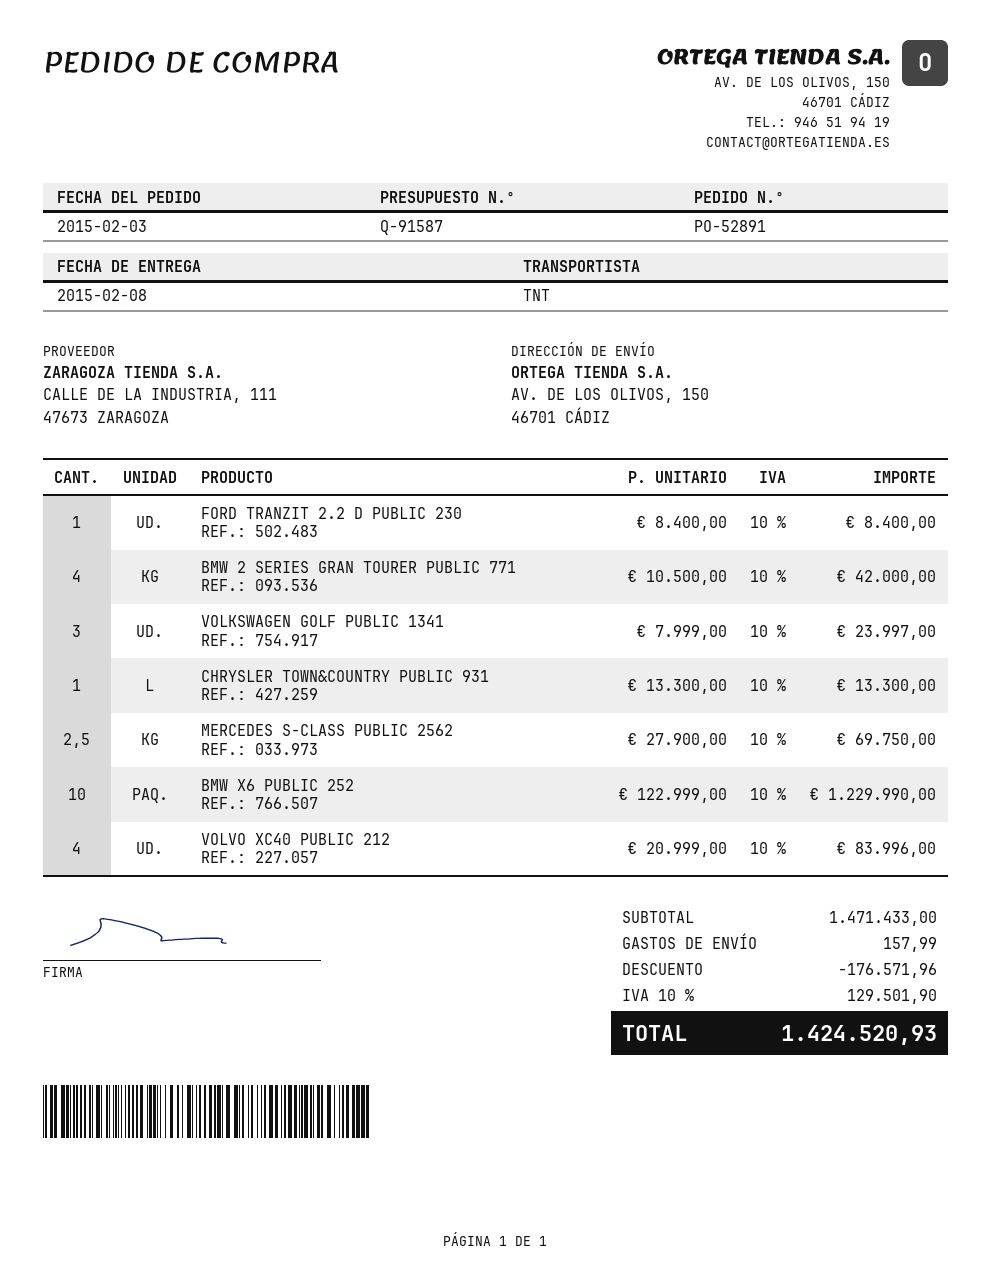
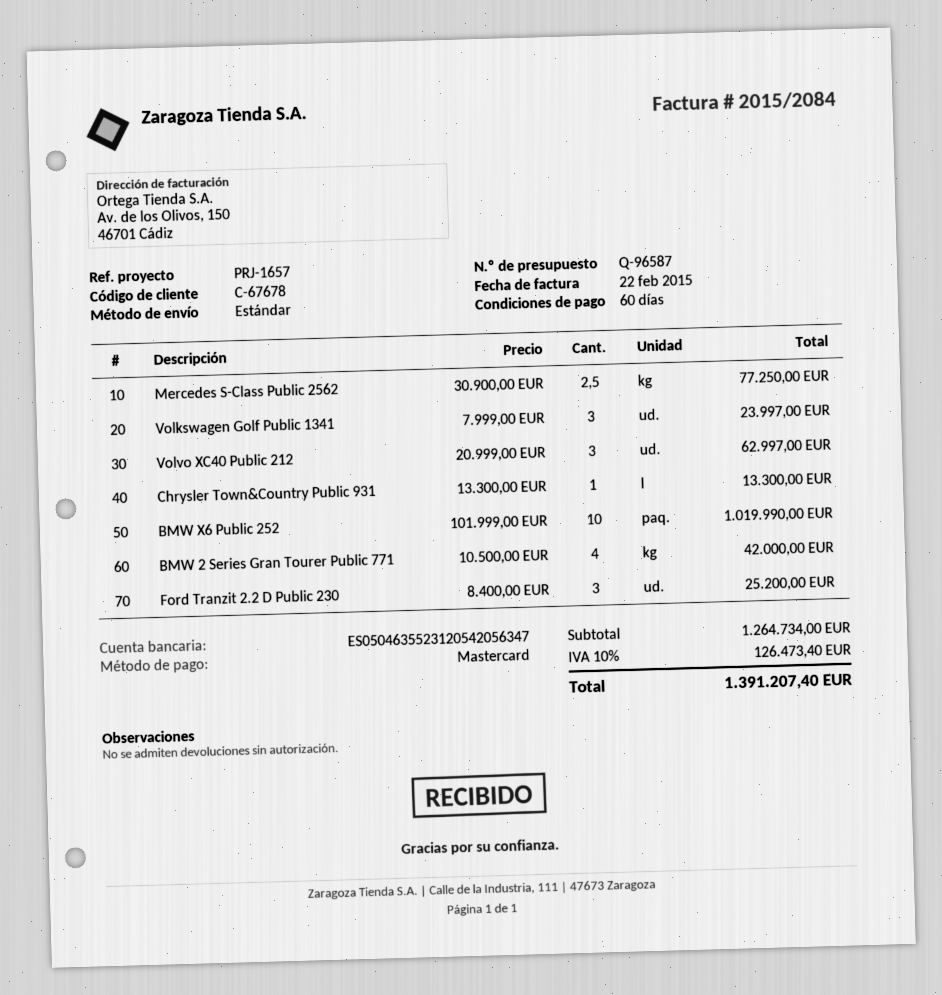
quote number: Q-91587 -> Q-96587
shipping method: TNT -> standard
FORD TRANZIT 2.2 D PUBLIC 230: 1 x 8400.00 = 8400.00 -> 3 x 8400.00 = 25200.00
MERCEDES S-CLASS PUBLIC 2562: 2.5 x 27900.00 = 69750.00 -> 2.5 x 30900.00 = 77250.00
BMW X6 PUBLIC 252: 10 x 122999.00 = 1229990.00 -> 10 x 101999.00 = 1019990.00
VOLVO XC40 PUBLIC 212: 4 x 20999.00 = 83996.00 -> 3 x 20999.00 = 62997.00
subtotal: 1471433.00 -> 1264734.00
discount: 176571.96 -> none
shipping: 157.99 -> none
tax: 10% = 129501.90 -> 10% = 126473.40
total: 1424520.93 -> 1391207.40

